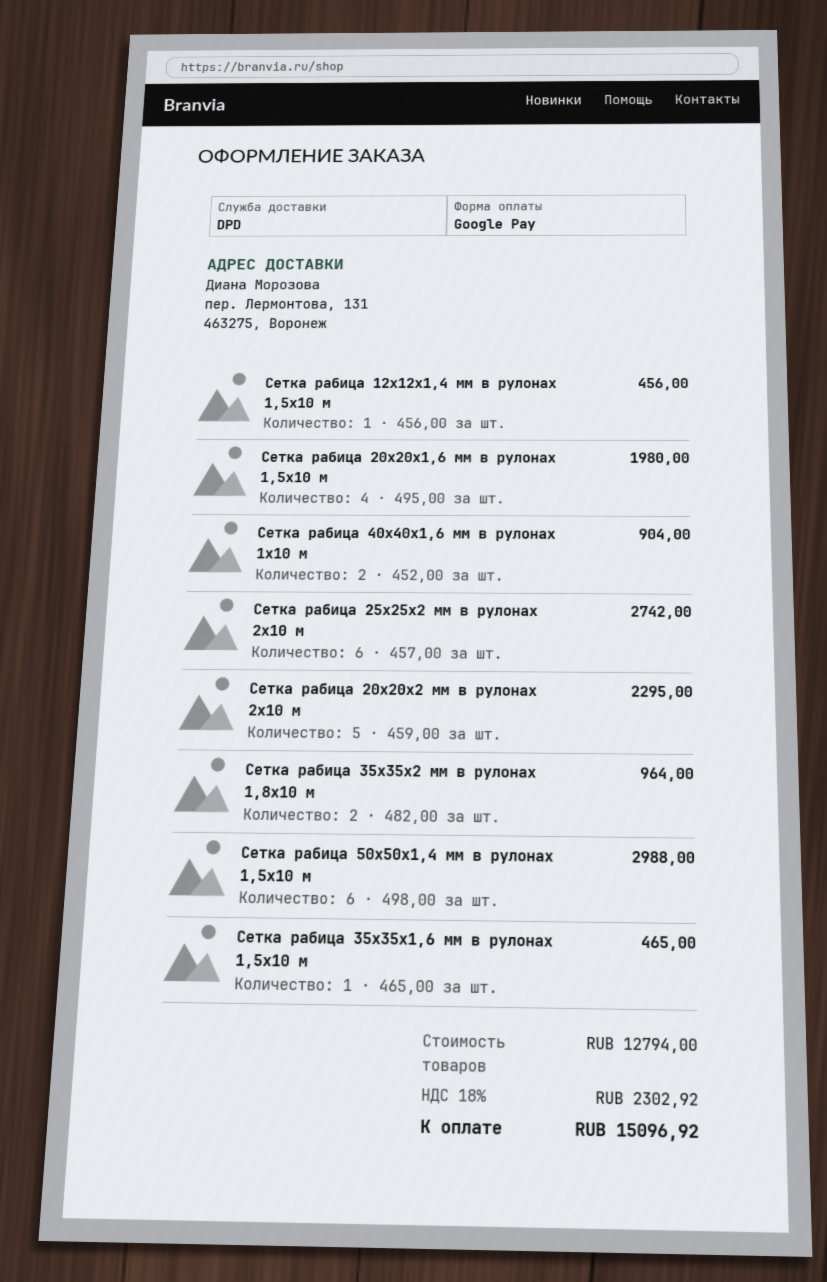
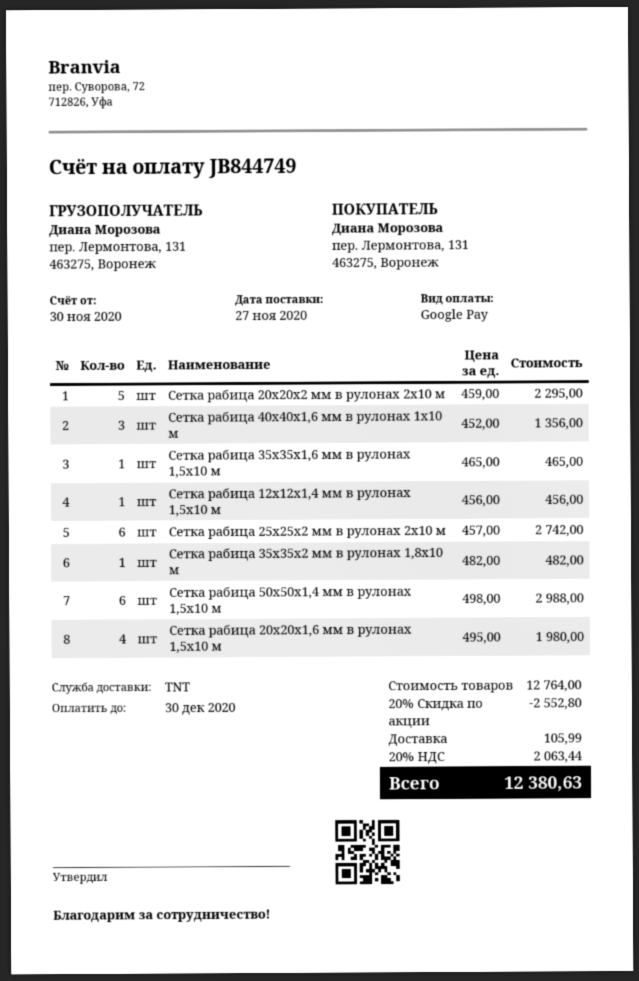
shipping method: DPD -> TNT
Сетка рабица 40х40х1,6 мм в рулонах 1х10 м: 2 x 452.00 = 904.00 -> 3 x 452.00 = 1356.00
Сетка рабица 35х35х2 мм в рулонах 1,8х10 м: 2 x 482.00 = 964.00 -> 1 x 482.00 = 482.00
subtotal: 12794.00 -> 12764.00
discount: none -> 20% = 2552.80
shipping: none -> 105.99
tax: 18% = 2302.92 -> 20% = 2063.44
total: 15096.92 -> 12380.63

